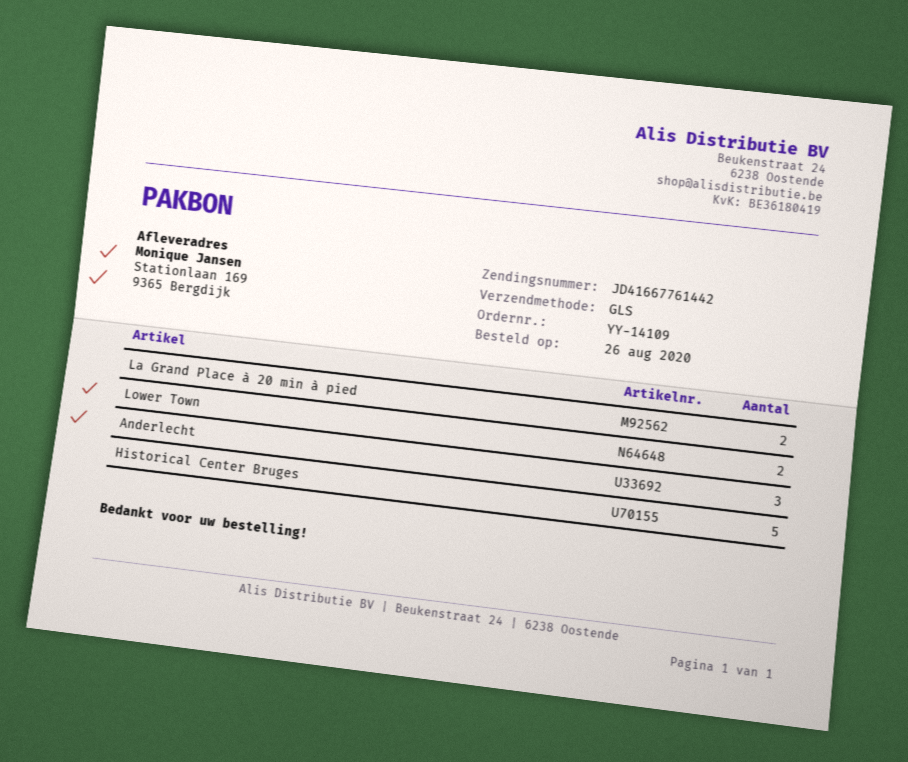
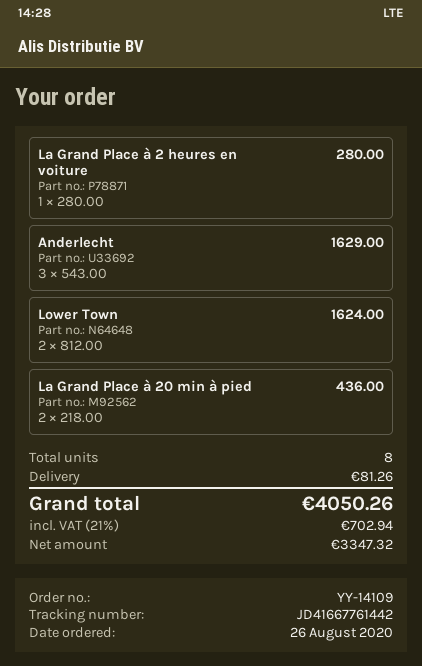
Historical Center Bruges: 5 -> none
La Grand Place à 2 heures en voiture: none -> 1

